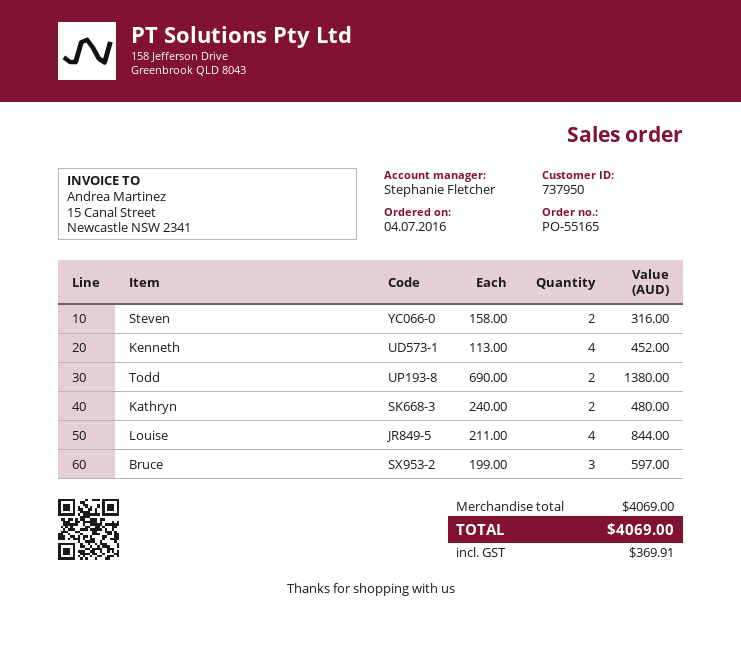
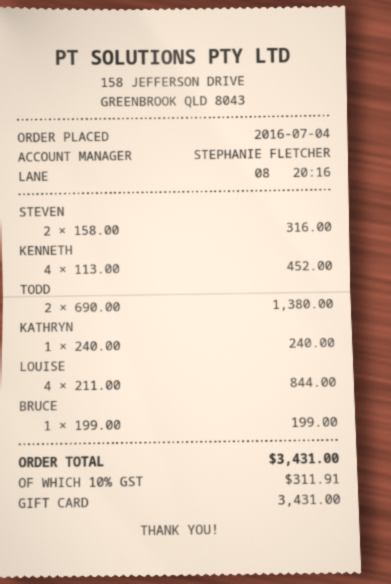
Kathryn: 2 x 240.00 = 480.00 -> 1 x 240.00 = 240.00
Bruce: 3 x 199.00 = 597.00 -> 1 x 199.00 = 199.00
tax: 369.91 -> 311.91
total: 4069.00 -> 3431.00

